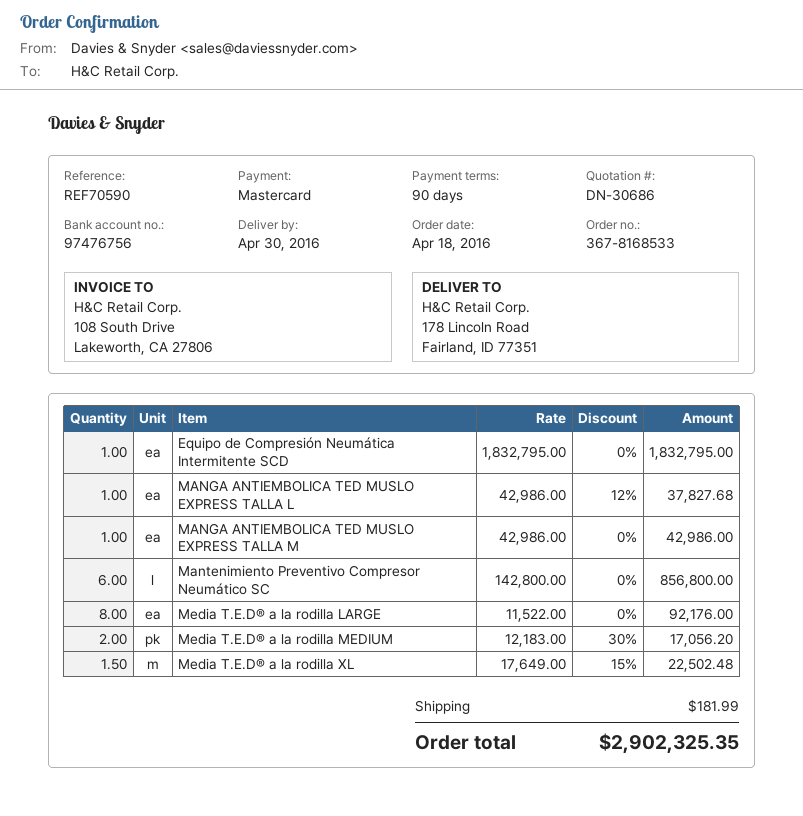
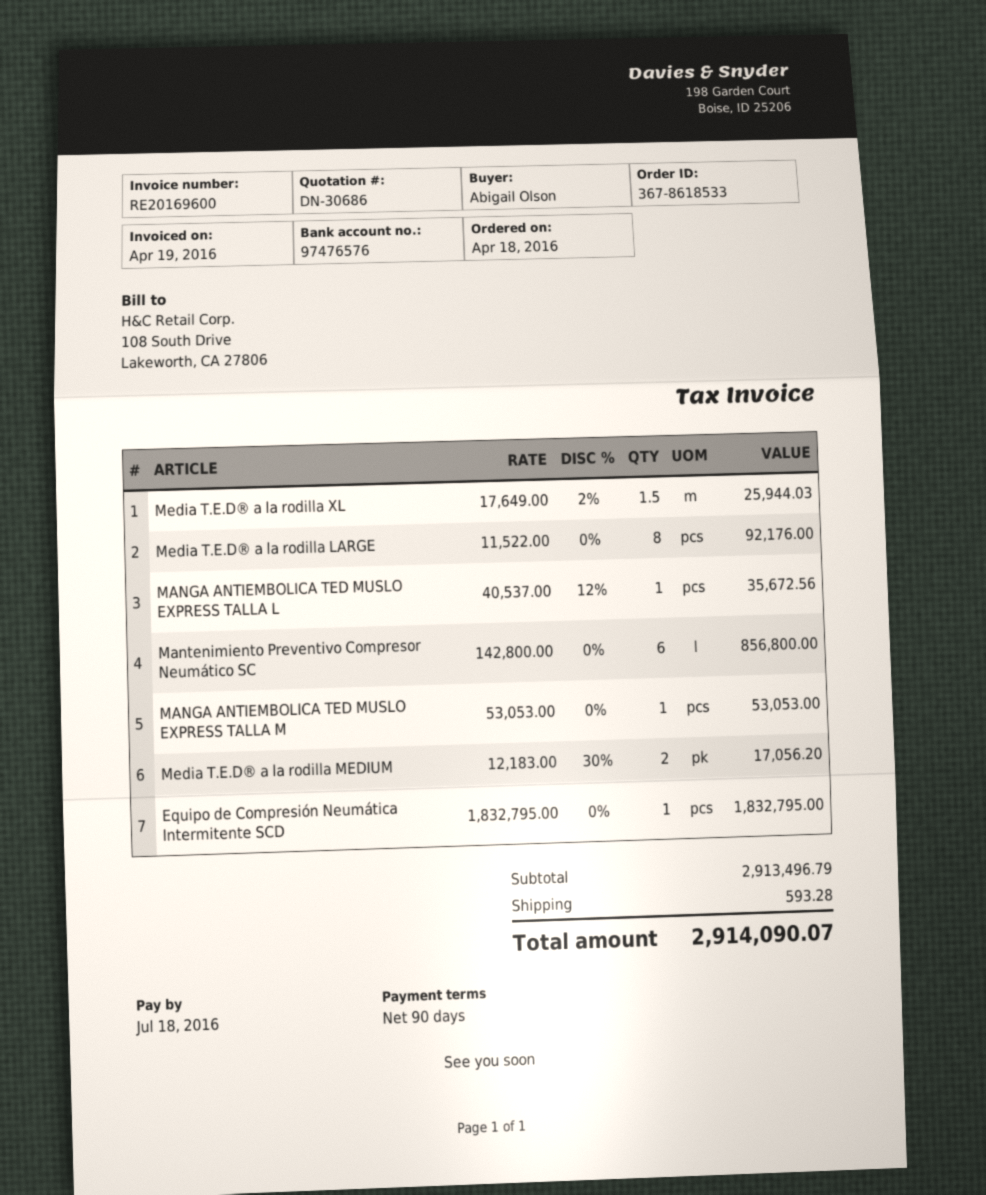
order number: 367-8168533 -> 367-8618533
bank account: 97476756 -> 97476576
MANGA ANTIEMBOLICA TED MUSLO EXPRESS TALLA L: 1 x 42986.00 - 12% = 37827.68 -> 1 x 40537.00 - 12% = 35672.56
MANGA ANTIEMBOLICA TED MUSLO EXPRESS TALLA M: 1 x 42986.00 = 42986.00 -> 1 x 53053.00 = 53053.00
Media T.E.D® a la rodilla XL: 1.5 x 17649.00 - 15% = 22502.48 -> 1.5 x 17649.00 - 2% = 25944.03
shipping: 181.99 -> 593.28
total: 2902325.35 -> 2914090.07

